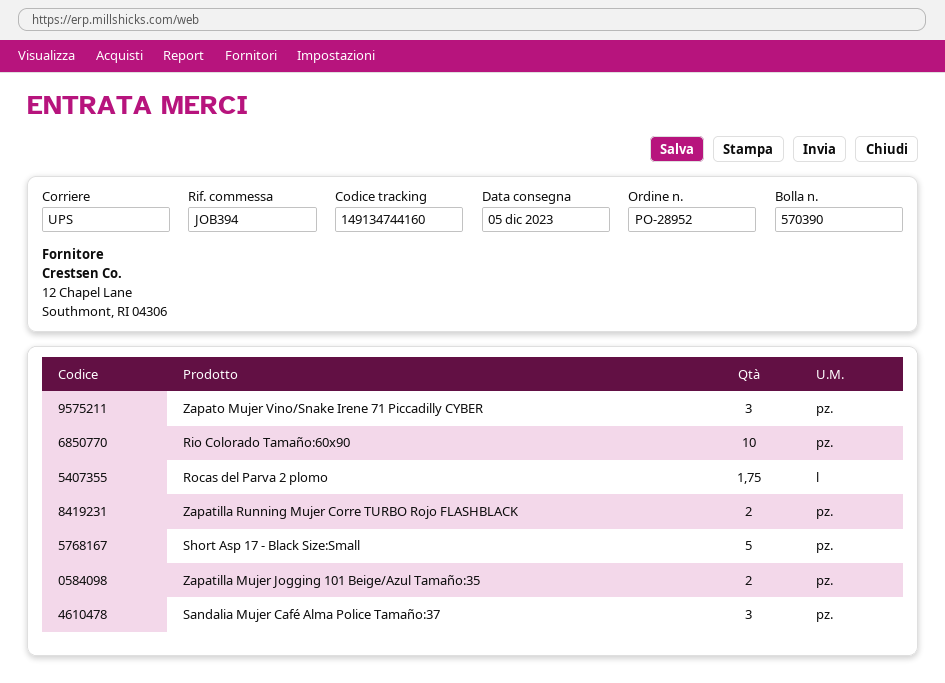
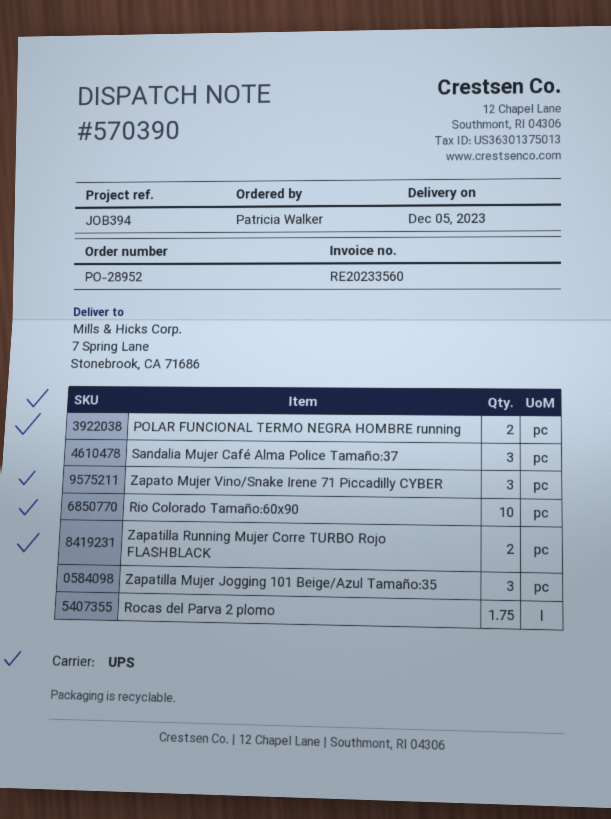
Short Asp 17 - Black Size:Small: 5 -> none
Zapatilla Mujer Jogging 101 Beige/Azul Tamaño:35: 2 -> 3
POLAR FUNCIONAL TERMO NEGRA HOMBRE running: none -> 2

